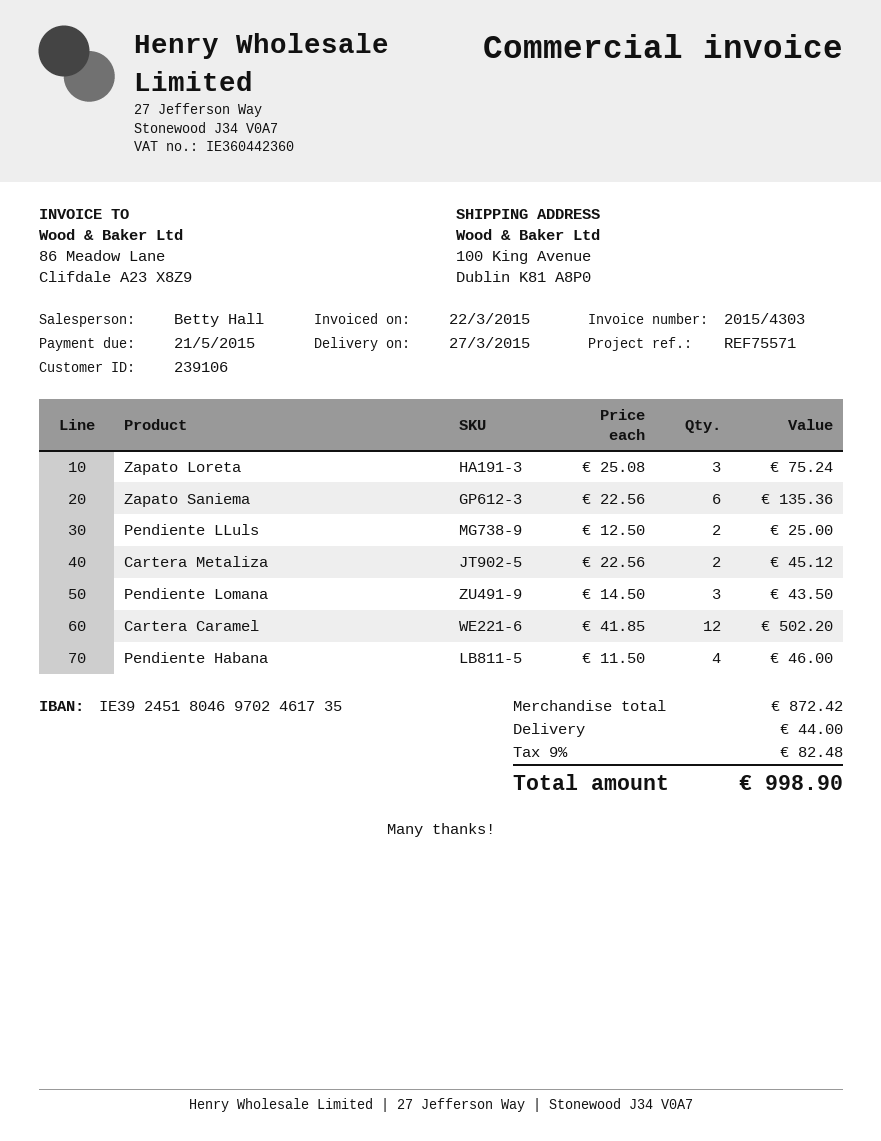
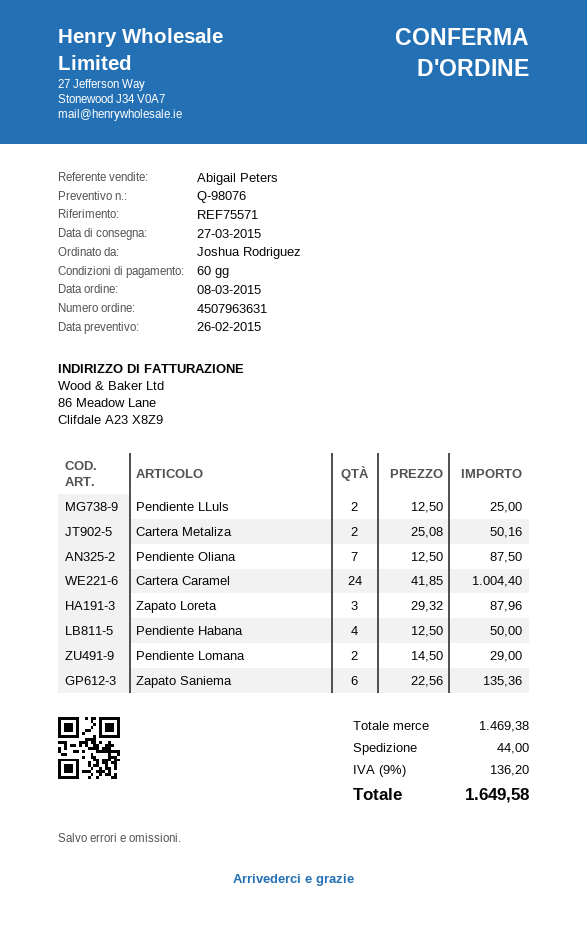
sales rep: Betty Hall -> Abigail Peters
Zapato Loreta: 3 x 25.08 = 75.24 -> 3 x 29.32 = 87.96
Cartera Metaliza: 2 x 22.56 = 45.12 -> 2 x 25.08 = 50.16
Pendiente Lomana: 3 x 14.50 = 43.50 -> 2 x 14.50 = 29.00
Cartera Caramel: 12 x 41.85 = 502.20 -> 24 x 41.85 = 1004.40
Pendiente Habana: 4 x 11.50 = 46.00 -> 4 x 12.50 = 50.00
Pendiente Oliana: none -> 7 x 12.50 = 87.50
subtotal: 872.42 -> 1469.38
tax: 9% = 82.48 -> 9% = 136.20
total: 998.90 -> 1649.58

